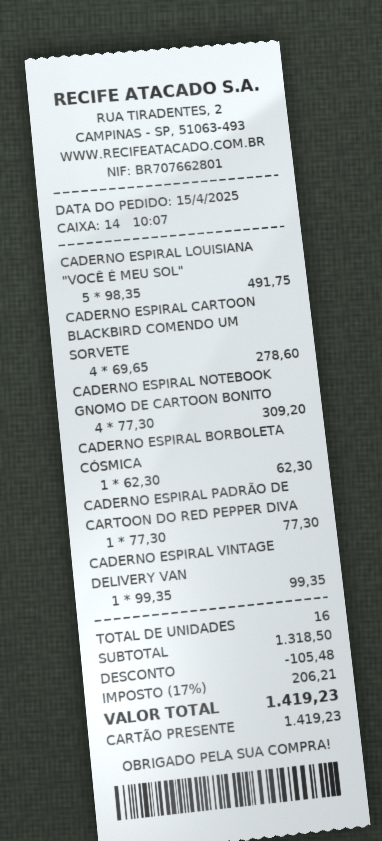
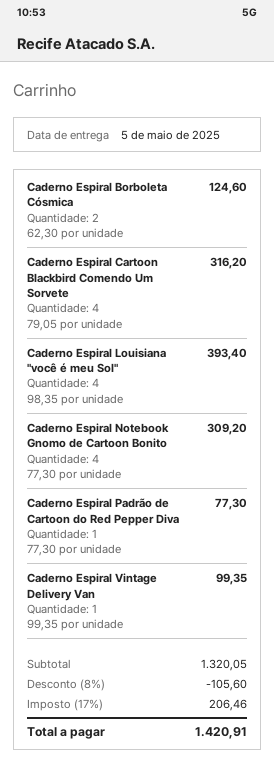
CADERNO ESPIRAL LOUISIANA "VOCÊ É MEU SOL": 5 x 98.35 = 491.75 -> 4 x 98.35 = 393.40
CADERNO ESPIRAL CARTOON BLACKBIRD COMENDO UM SORVETE: 4 x 69.65 = 278.60 -> 4 x 79.05 = 316.20
CADERNO ESPIRAL BORBOLETA CÓSMICA: 1 x 62.30 = 62.30 -> 2 x 62.30 = 124.60
subtotal: 1318.50 -> 1320.05
discount: 105.48 -> 105.60
tax: 17% = 206.21 -> 17% = 206.46
total: 1419.23 -> 1420.91

